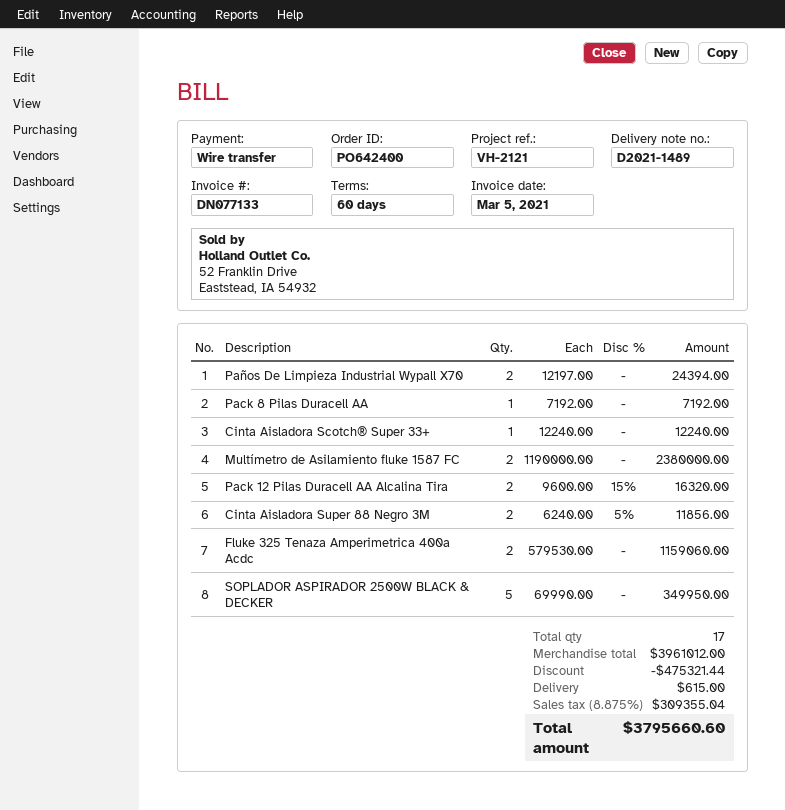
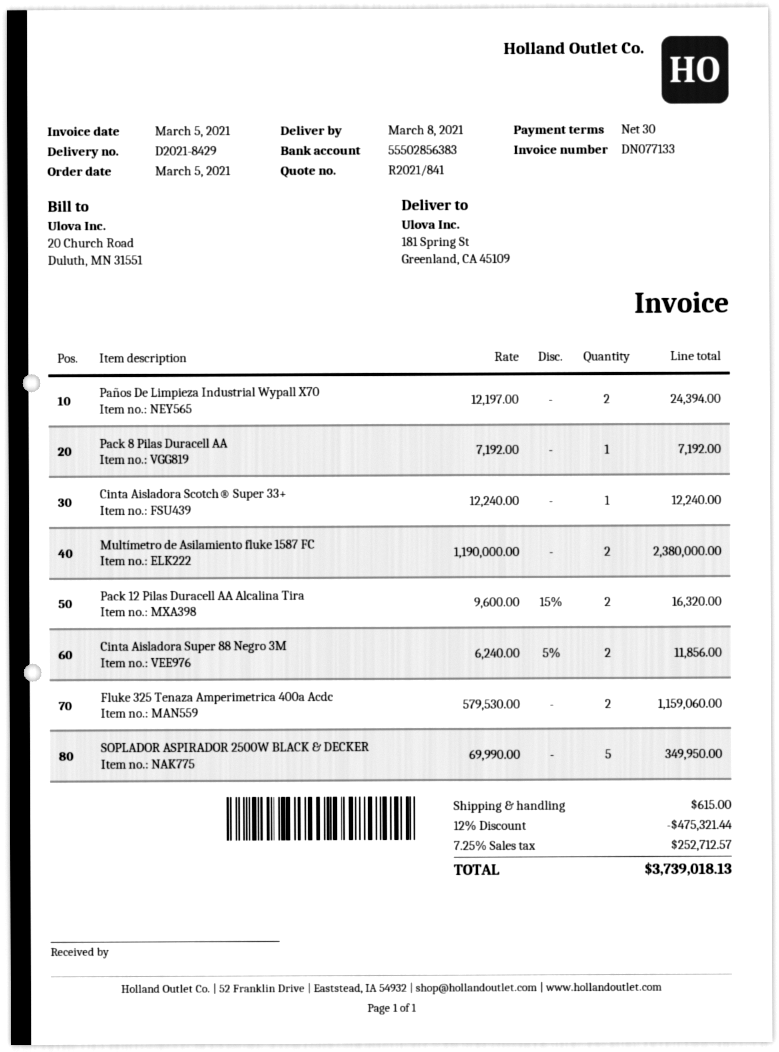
delivery note number: D2021-1489 -> D2021-8429
payment terms: 60 days -> 30 days
tax: 8.875% = 309355.04 -> 7.25% = 252712.57
total: 3795660.60 -> 3739018.13

